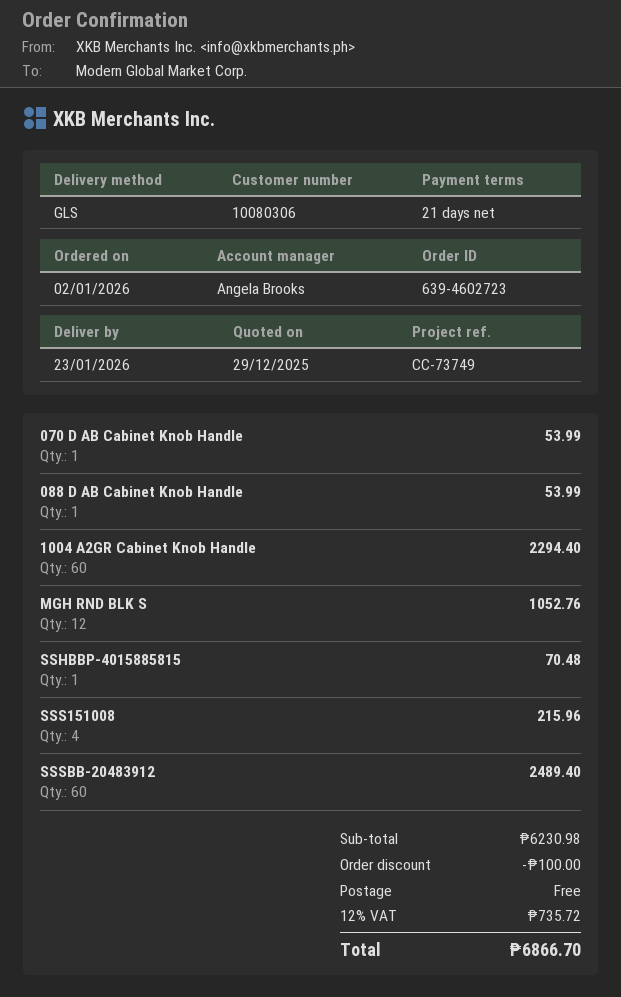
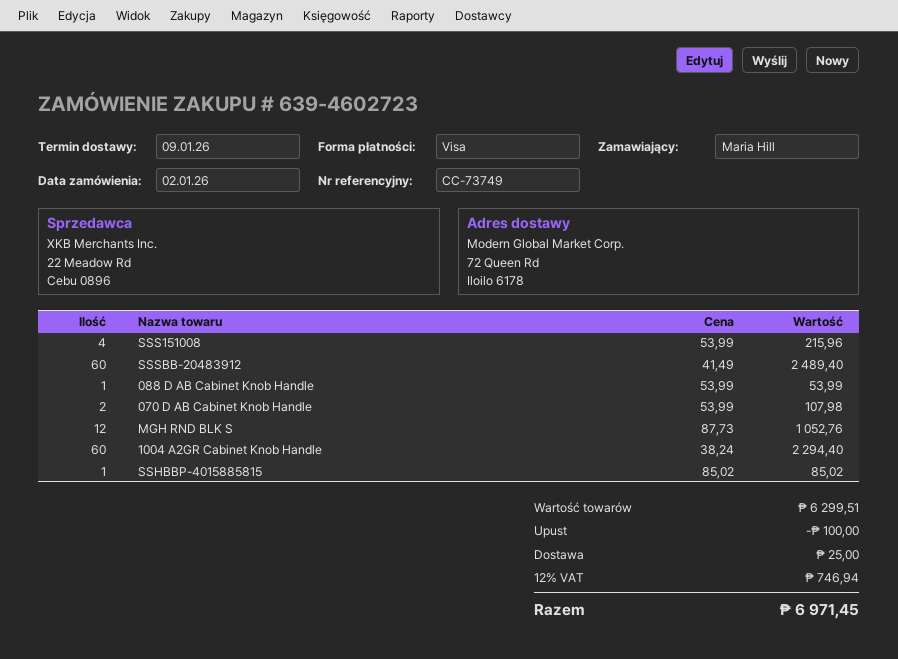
delivery date: 2026-01-23 -> 2026-01-09
070 D AB Cabinet Knob Handle: 1 for 53.99 -> 2 for 107.98
SSHBBP-4015885815: 1 for 70.48 -> 1 for 85.02
subtotal: 6230.98 -> 6299.51
shipping: 0.00 -> 25.00
tax: 12% = 735.72 -> 12% = 746.94
total: 6866.70 -> 6971.45

